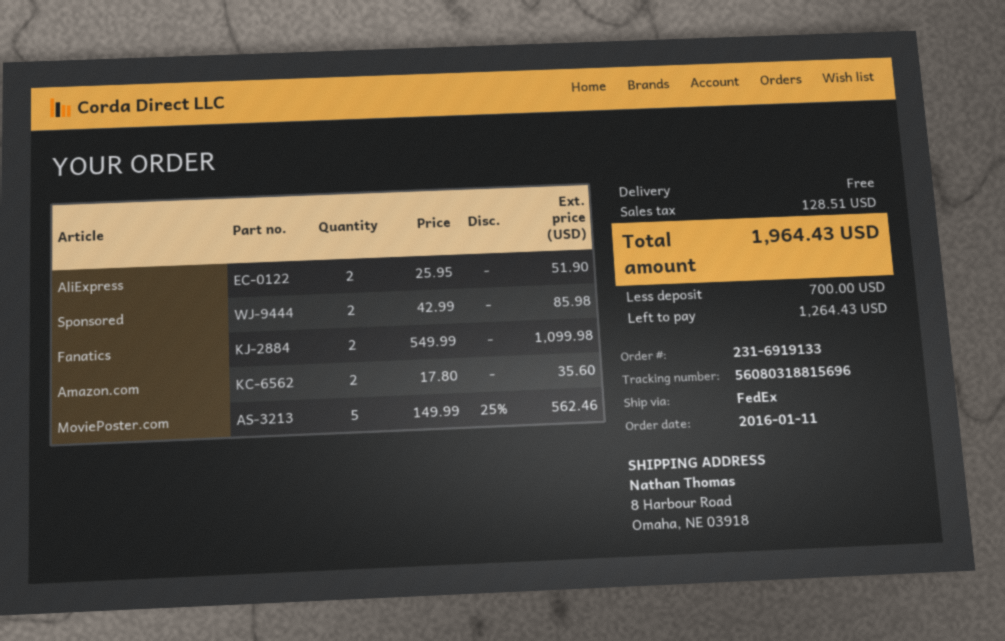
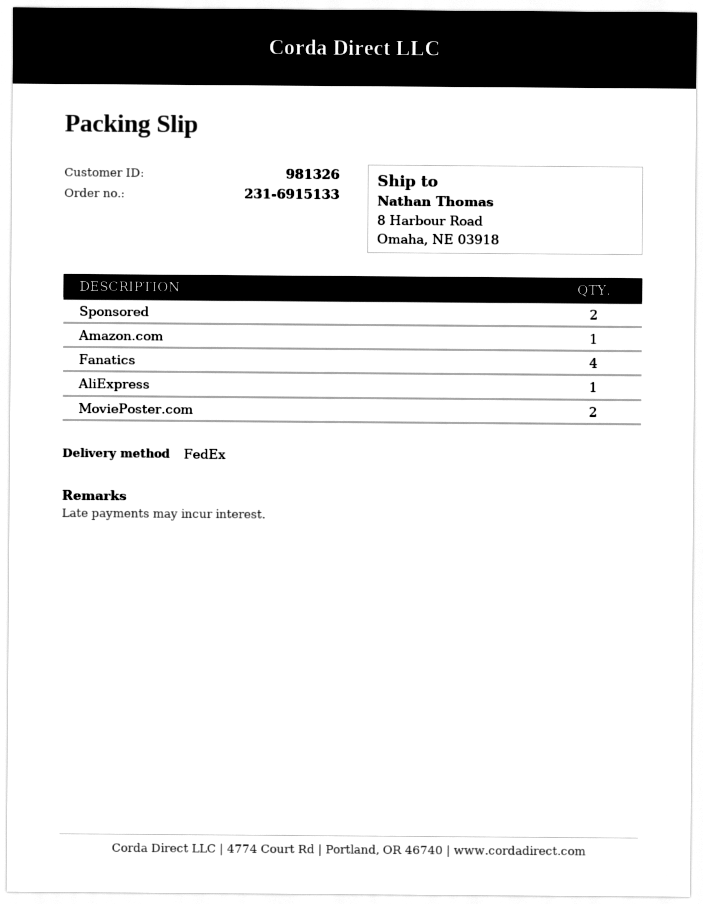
order number: 231-6919133 -> 231-6915133
AliExpress: 2 -> 1
Fanatics: 2 -> 4
Amazon.com: 2 -> 1
MoviePoster.com: 5 -> 2

